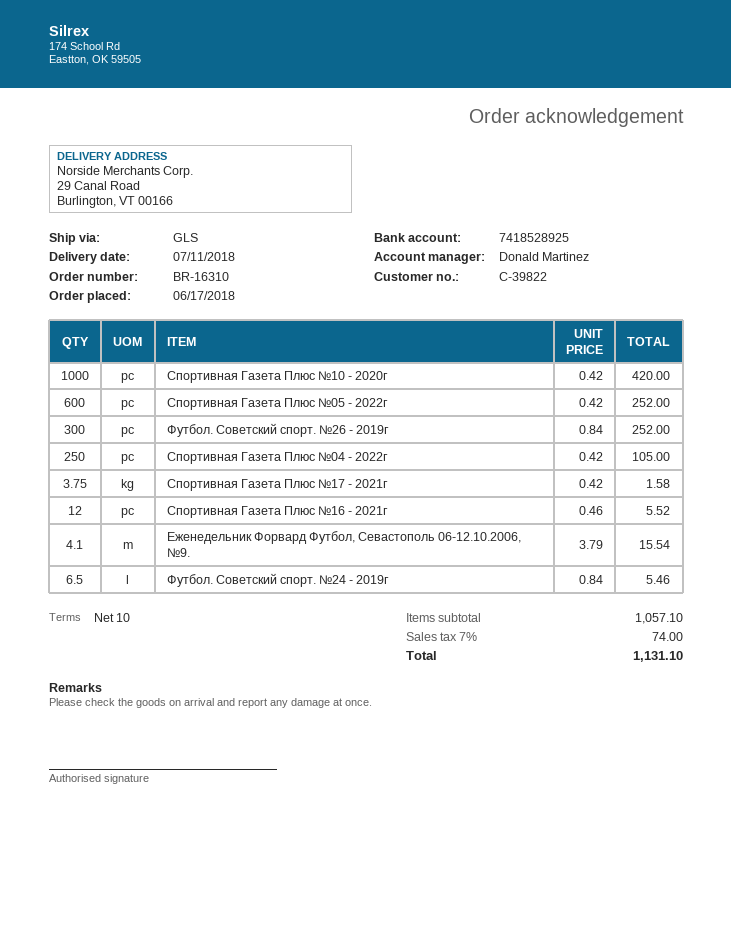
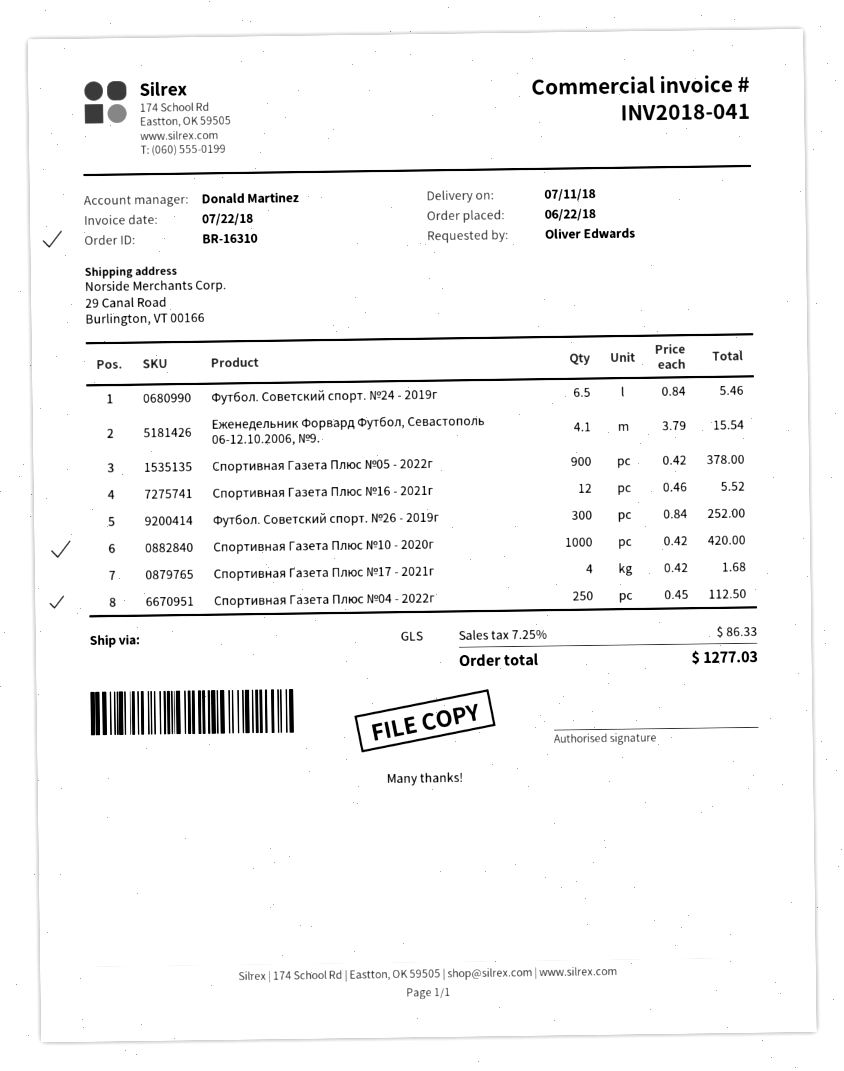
order date: 2018-06-17 -> 2018-06-22
Спортивная Газета Плюс №05 - 2022г: 600 x 0.42 = 252.00 -> 900 x 0.42 = 378.00
Спортивная Газета Плюс №04 - 2022г: 250 x 0.42 = 105.00 -> 250 x 0.45 = 112.50
Спортивная Газета Плюс №17 - 2021г: 3.75 x 0.42 = 1.58 -> 4 x 0.42 = 1.68
tax: 7% = 74.00 -> 7.25% = 86.33
total: 1131.10 -> 1277.03

